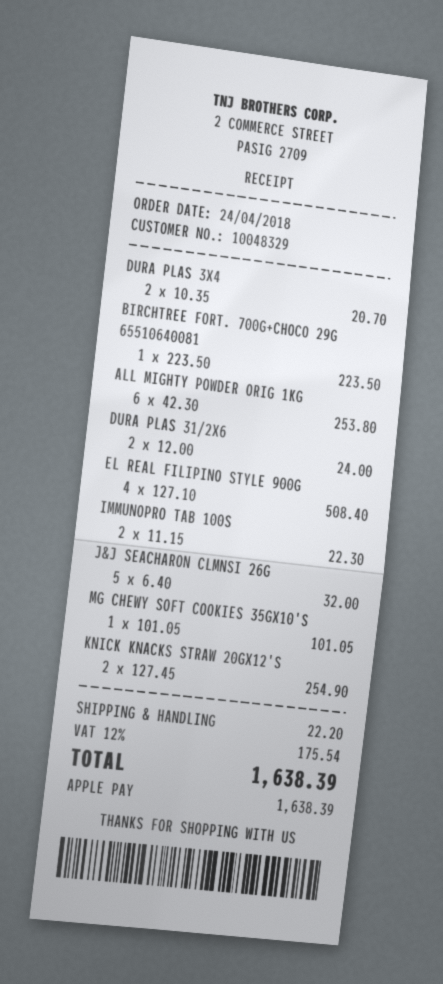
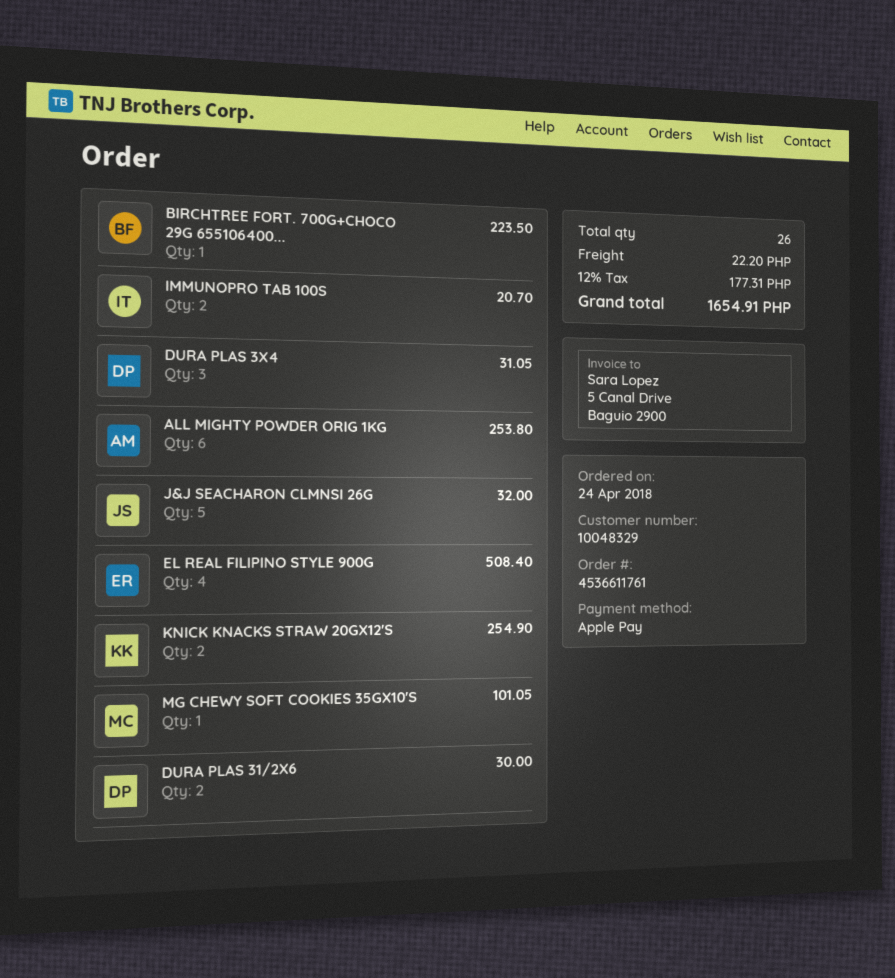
DURA PLAS 3X4: 2 for 20.70 -> 3 for 31.05
DURA PLAS 31/2X6: 2 for 24.00 -> 2 for 30.00
IMMUNOPRO TAB 100S: 2 for 22.30 -> 2 for 20.70
tax: 12% = 175.54 -> 12% = 177.31
total: 1638.39 -> 1654.91

